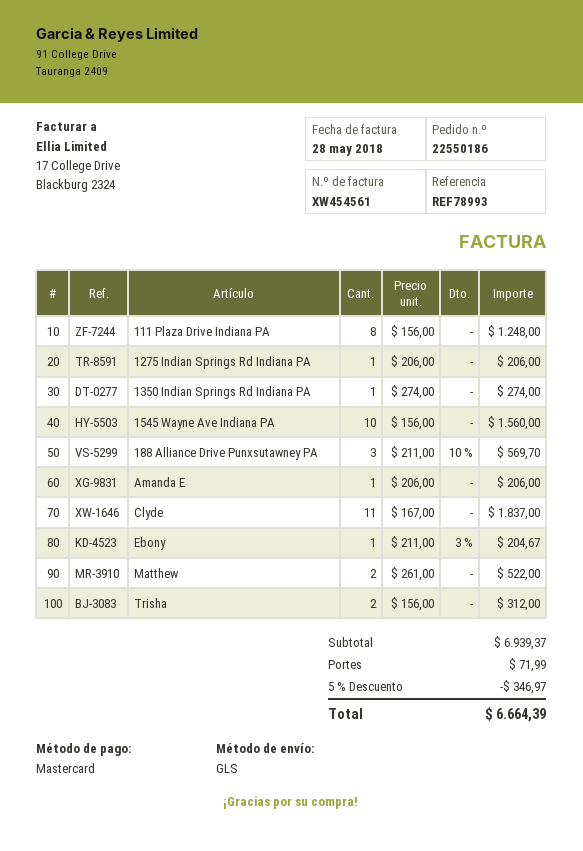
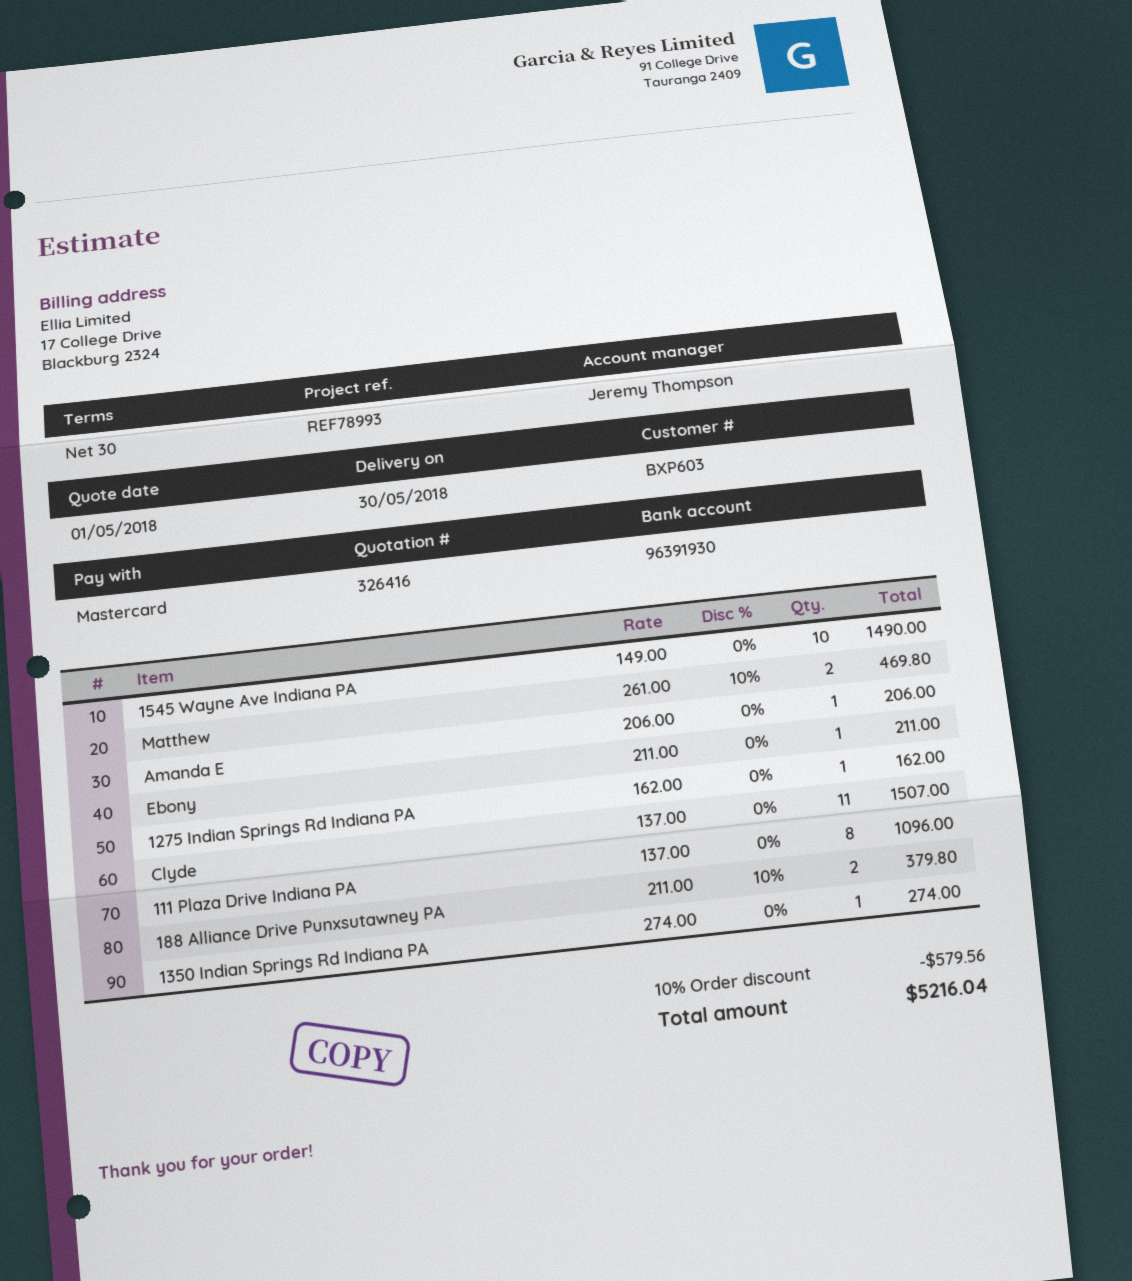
111 Plaza Drive Indiana PA: 8 x 156.00 = 1248.00 -> 8 x 137.00 = 1096.00
1275 Indian Springs Rd Indiana PA: 1 x 206.00 = 206.00 -> 1 x 162.00 = 162.00
1545 Wayne Ave Indiana PA: 10 x 156.00 = 1560.00 -> 10 x 149.00 = 1490.00
188 Alliance Drive Punxsutawney PA: 3 x 211.00 - 10% = 569.70 -> 2 x 211.00 - 10% = 379.80
Clyde: 11 x 167.00 = 1837.00 -> 11 x 137.00 = 1507.00
Ebony: 1 x 211.00 - 3% = 204.67 -> 1 x 211.00 = 211.00
Matthew: 2 x 261.00 = 522.00 -> 2 x 261.00 - 10% = 469.80
Trisha: 2 x 156.00 = 312.00 -> none
discount: 5% = 346.97 -> 10% = 579.56
shipping: 71.99 -> none
total: 6664.39 -> 5216.04

